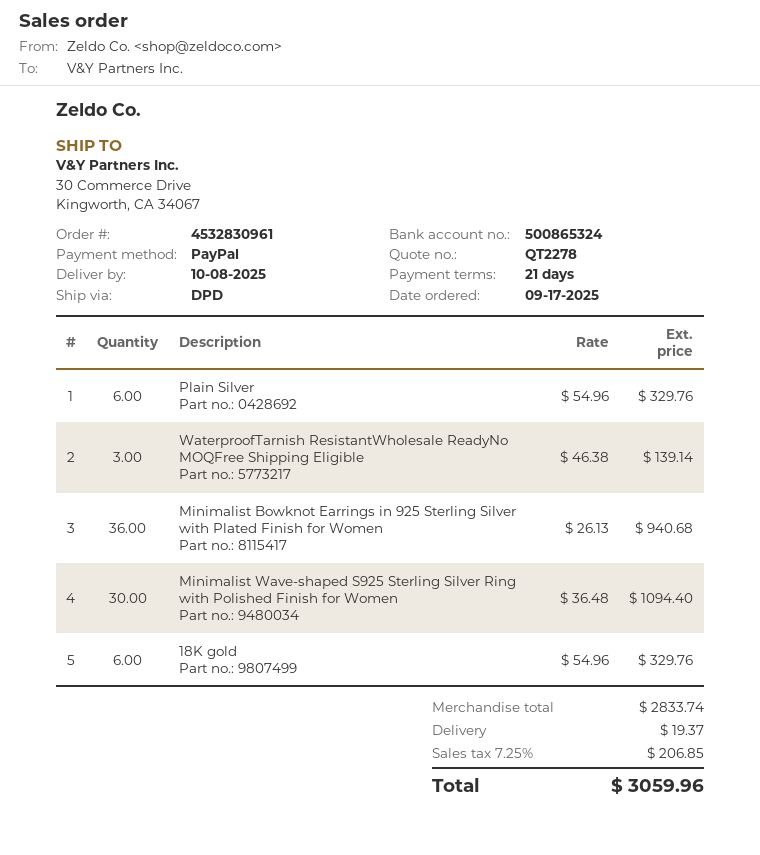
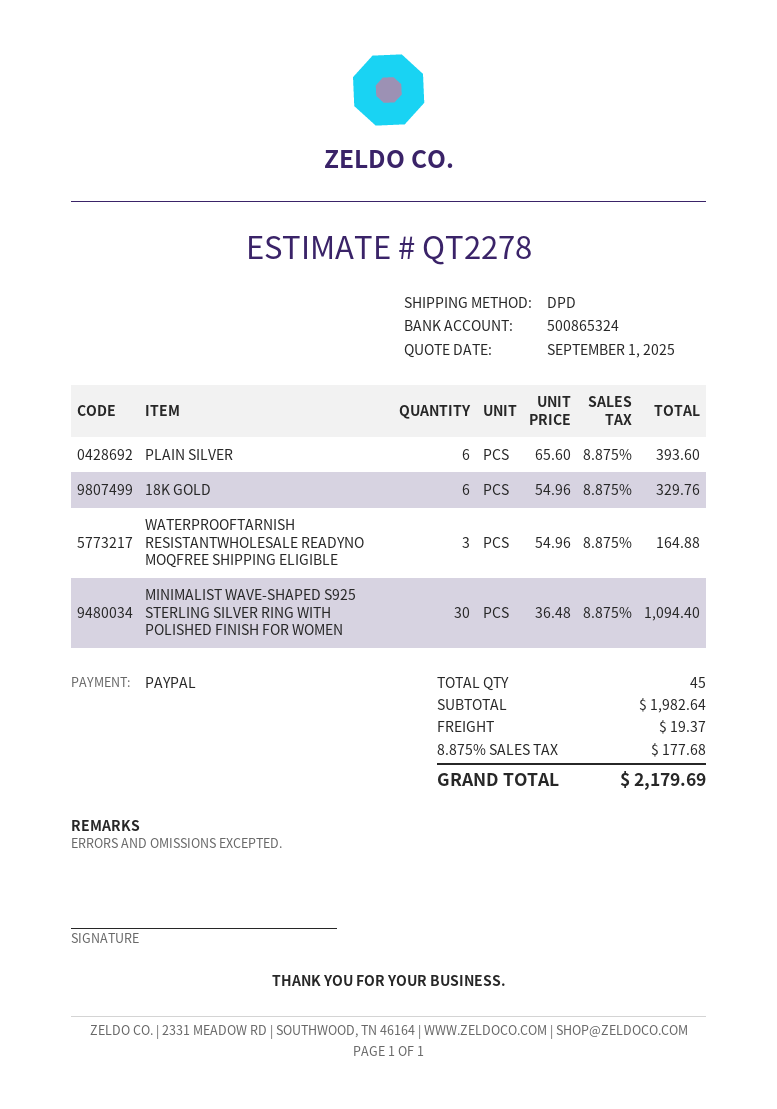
Plain Silver: 6 x 54.96 = 329.76 -> 6 x 65.60 = 393.60
WaterproofTarnish ResistantWholesale ReadyNo MOQFree Shipping Eligible: 3 x 46.38 = 139.14 -> 3 x 54.96 = 164.88
Minimalist Bowknot Earrings in 925 Sterling Silver with Plated Finish for Women: 36 x 26.13 = 940.68 -> none
subtotal: 2833.74 -> 1982.64
tax: 7.25% = 206.85 -> 8.875% = 177.68
total: 3059.96 -> 2179.69

